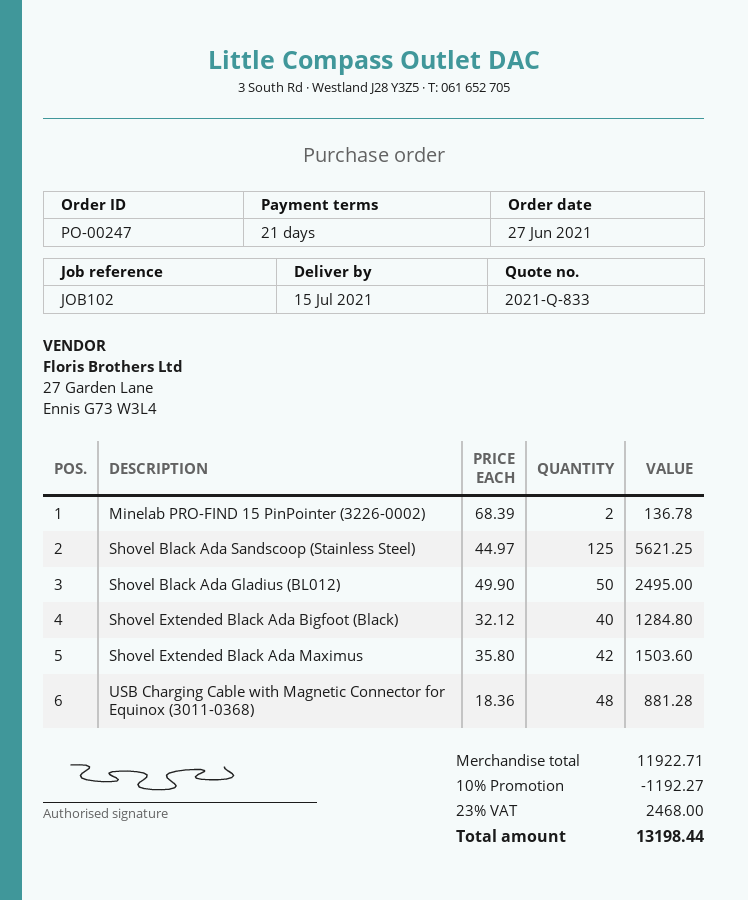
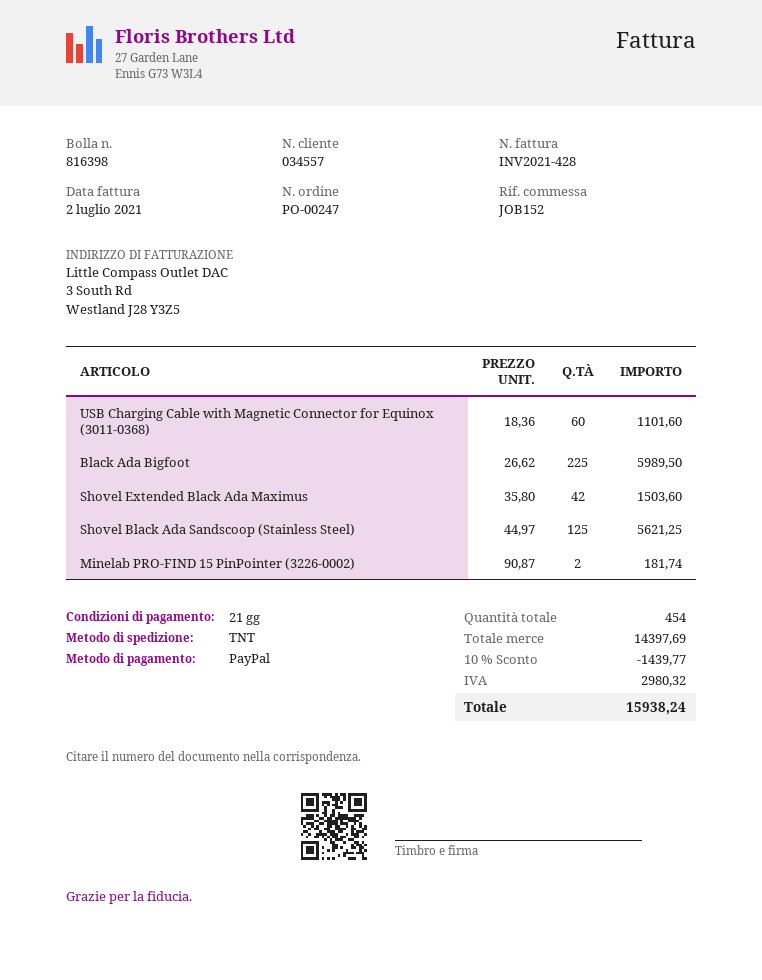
reference: JOB102 -> JOB152
Minelab PRO-FIND 15 PinPointer (3226-0002): 2 x 68.39 = 136.78 -> 2 x 90.87 = 181.74
Shovel Black Ada Gladius (BL012): 50 x 49.90 = 2495.00 -> none
Shovel Extended Black Ada Bigfoot (Black): 40 x 32.12 = 1284.80 -> none
USB Charging Cable with Magnetic Connector for Equinox (3011-0368): 48 x 18.36 = 881.28 -> 60 x 18.36 = 1101.60
Black Ada Bigfoot: none -> 225 x 26.62 = 5989.50
subtotal: 11922.71 -> 14397.69
discount: 10% = 1192.27 -> 10% = 1439.77
tax: 2468.00 -> 2980.32
total: 13198.44 -> 15938.24

